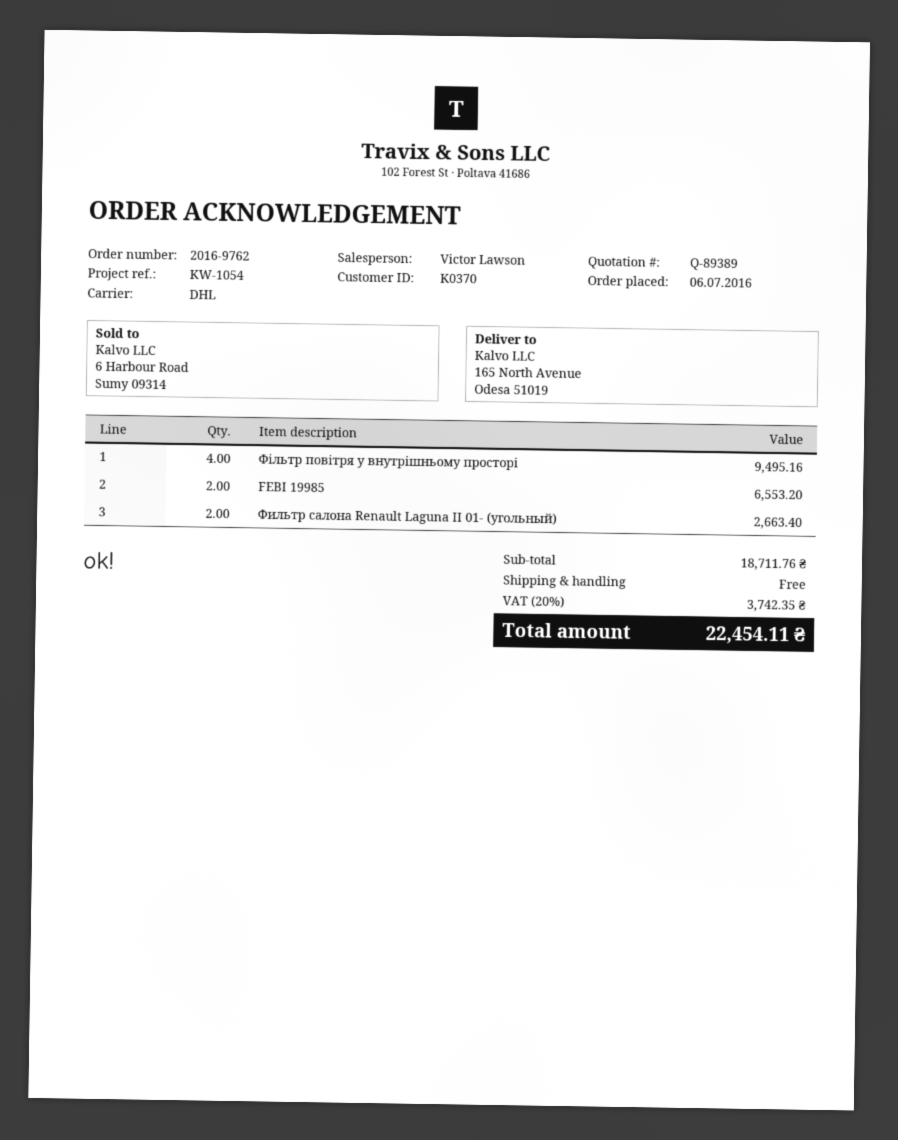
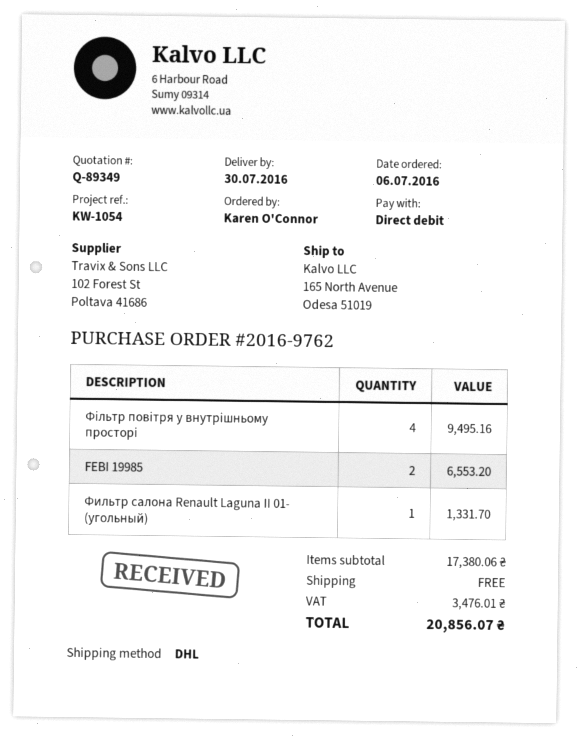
quote number: Q-89389 -> Q-89349
Фильтр салона Renault Laguna II 01- (угольный): 2 for 2663.40 -> 1 for 1331.70
subtotal: 18711.76 -> 17380.06
tax: 3742.35 -> 3476.01
total: 22454.11 -> 20856.07

